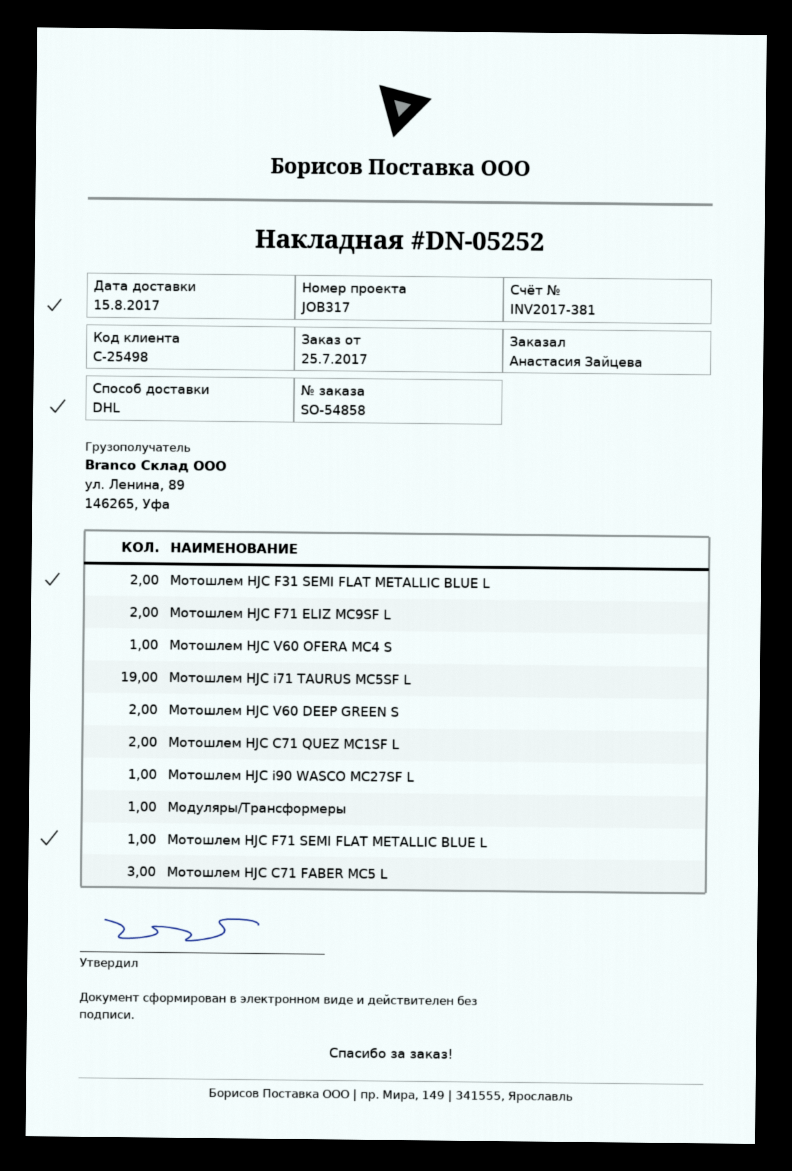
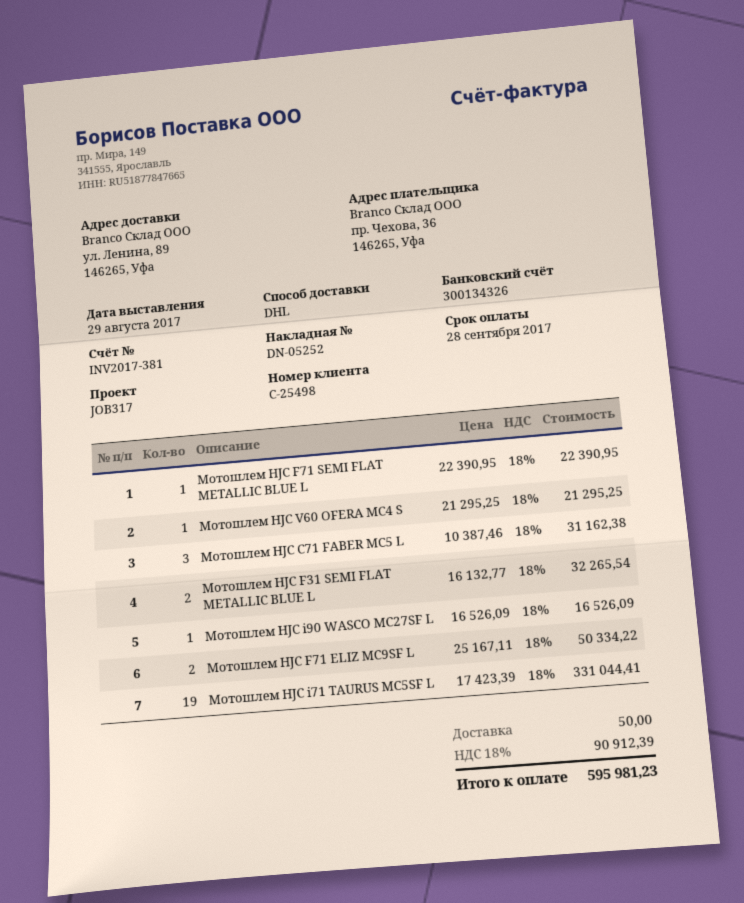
Мотошлем HJC V60 DEEP GREEN S: 2 -> none
Мотошлем HJC C71 QUEZ MC1SF L: 2 -> none
Модуляры/Трансформеры: 1 -> none

